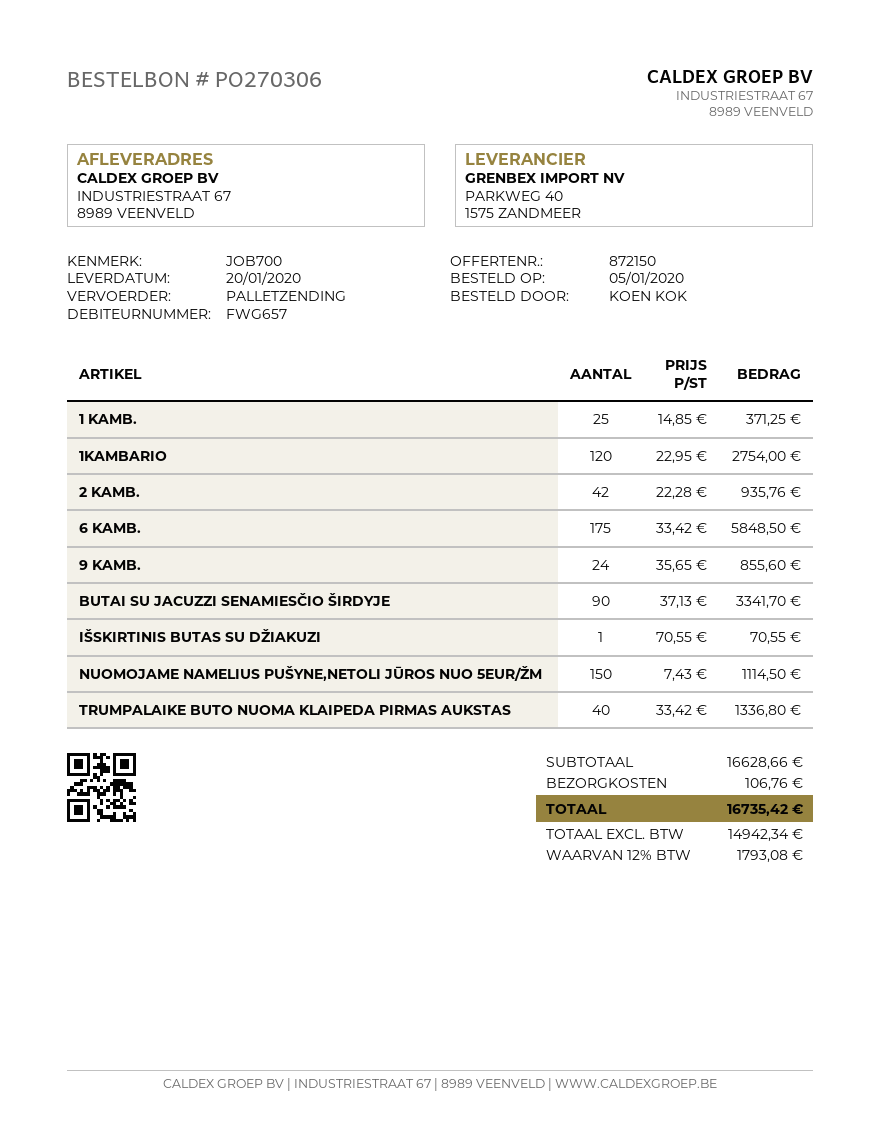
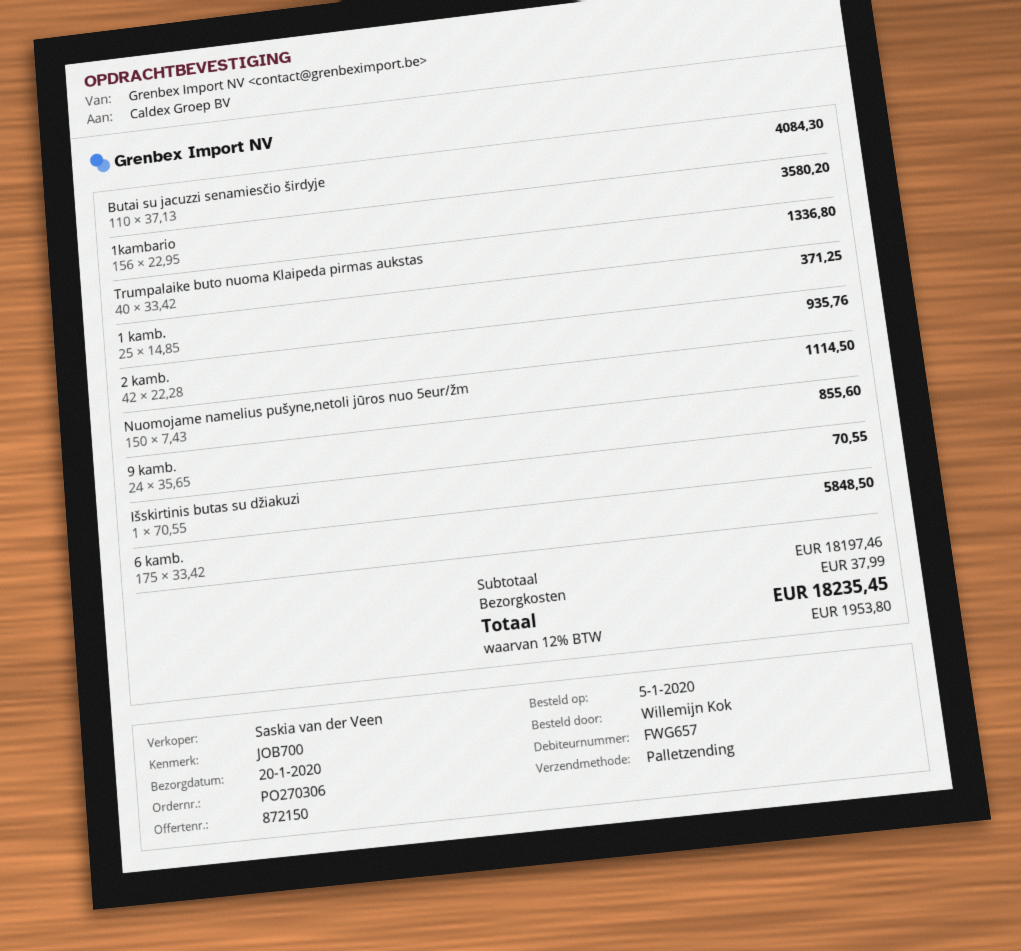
ordered by: KOEN KOK -> Willemijn Kok
1KAMBARIO: 120 x 22.95 = 2754.00 -> 156 x 22.95 = 3580.20
BUTAI SU JACUZZI SENAMIESČIO ŠIRDYJE: 90 x 37.13 = 3341.70 -> 110 x 37.13 = 4084.30
subtotal: 16628.66 -> 18197.46
shipping: 106.76 -> 37.99
tax: 12% = 1793.08 -> 12% = 1953.80
total: 16735.42 -> 18235.45

